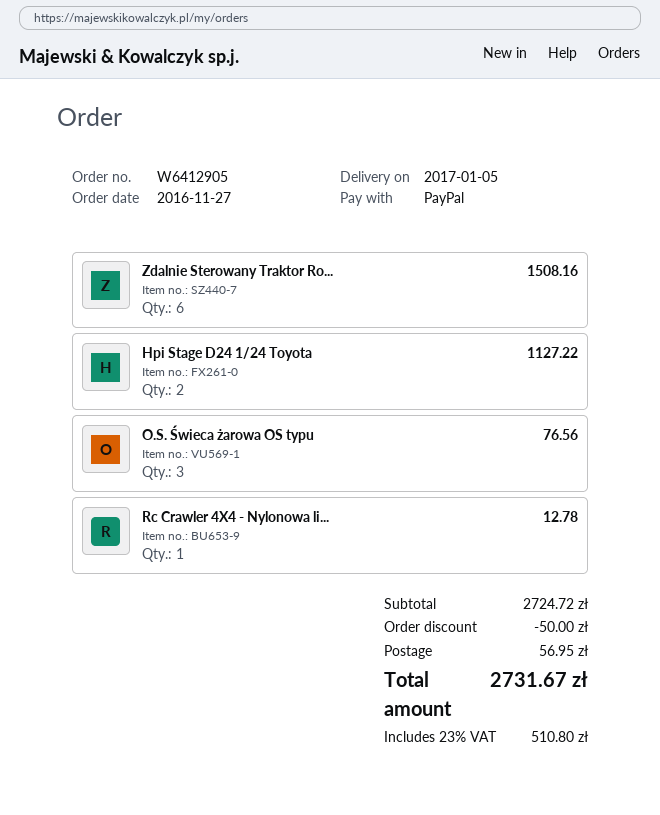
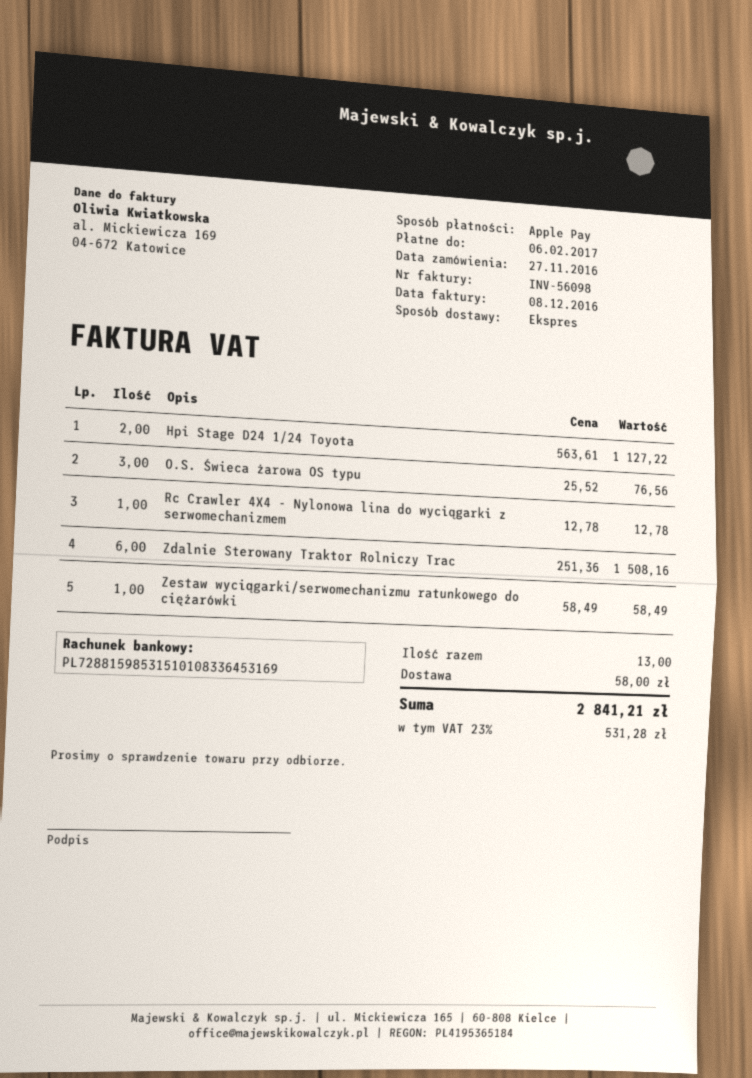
payment method: PayPal -> Apple Pay
Zestaw wyciągarki/serwomechanizmu ratunkowego do ciężarówki: none -> 1 for 58.49
discount: 50.00 -> none
shipping: 56.95 -> 58.00
tax: 23% = 510.80 -> 23% = 531.28
total: 2731.67 -> 2841.21

